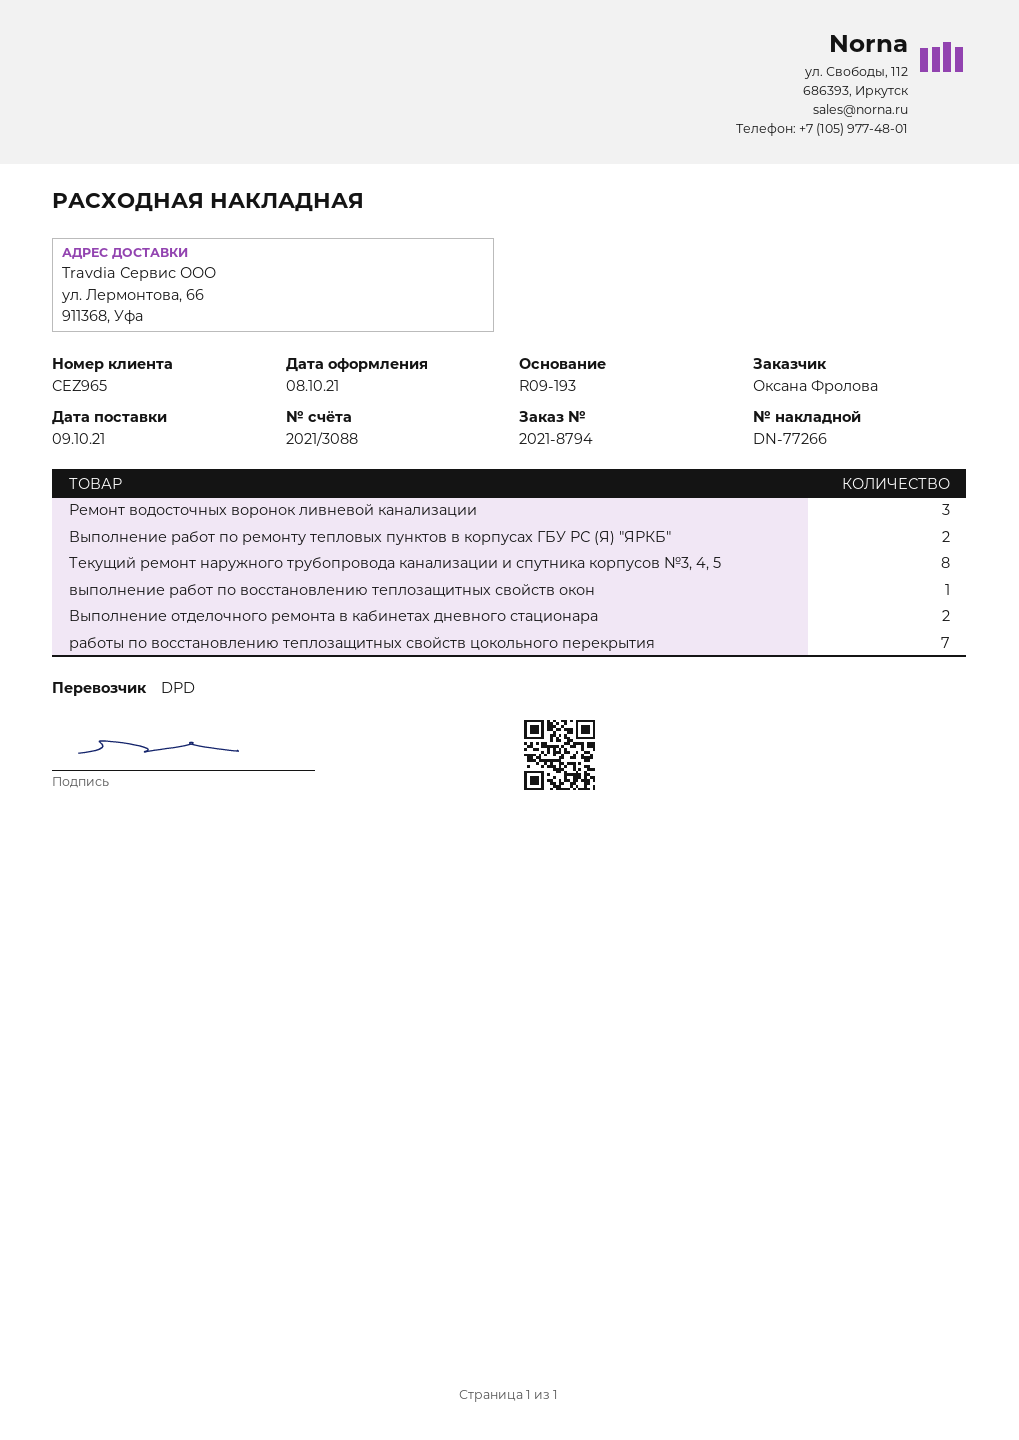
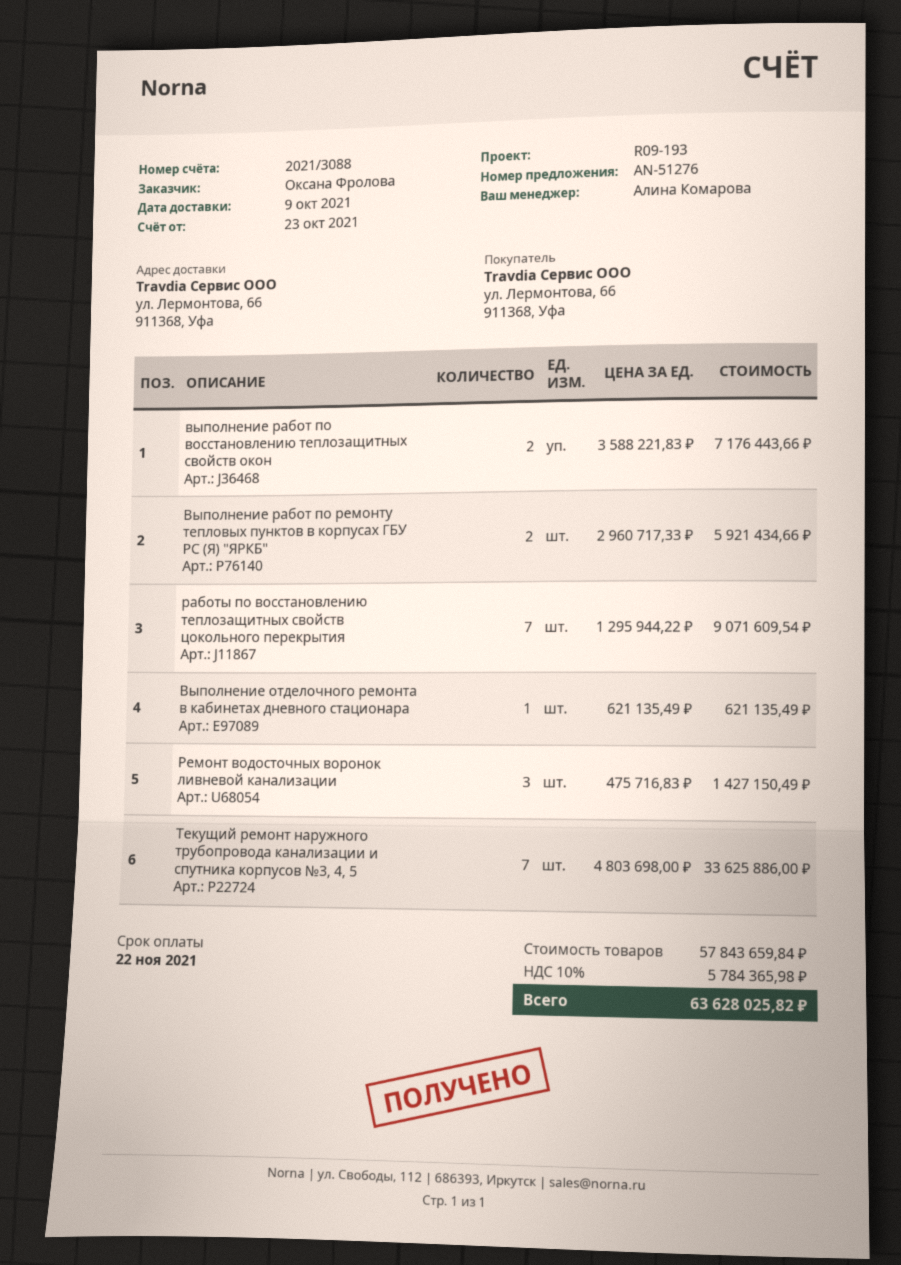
Текущий ремонт наружного трубопровода канализации и спутника корпусов №3, 4, 5: 8 -> 7
выполнение работ по восстановлению теплозащитных свойств окон: 1 -> 2
Выполнение отделочного ремонта в кабинетах дневного стационара: 2 -> 1

